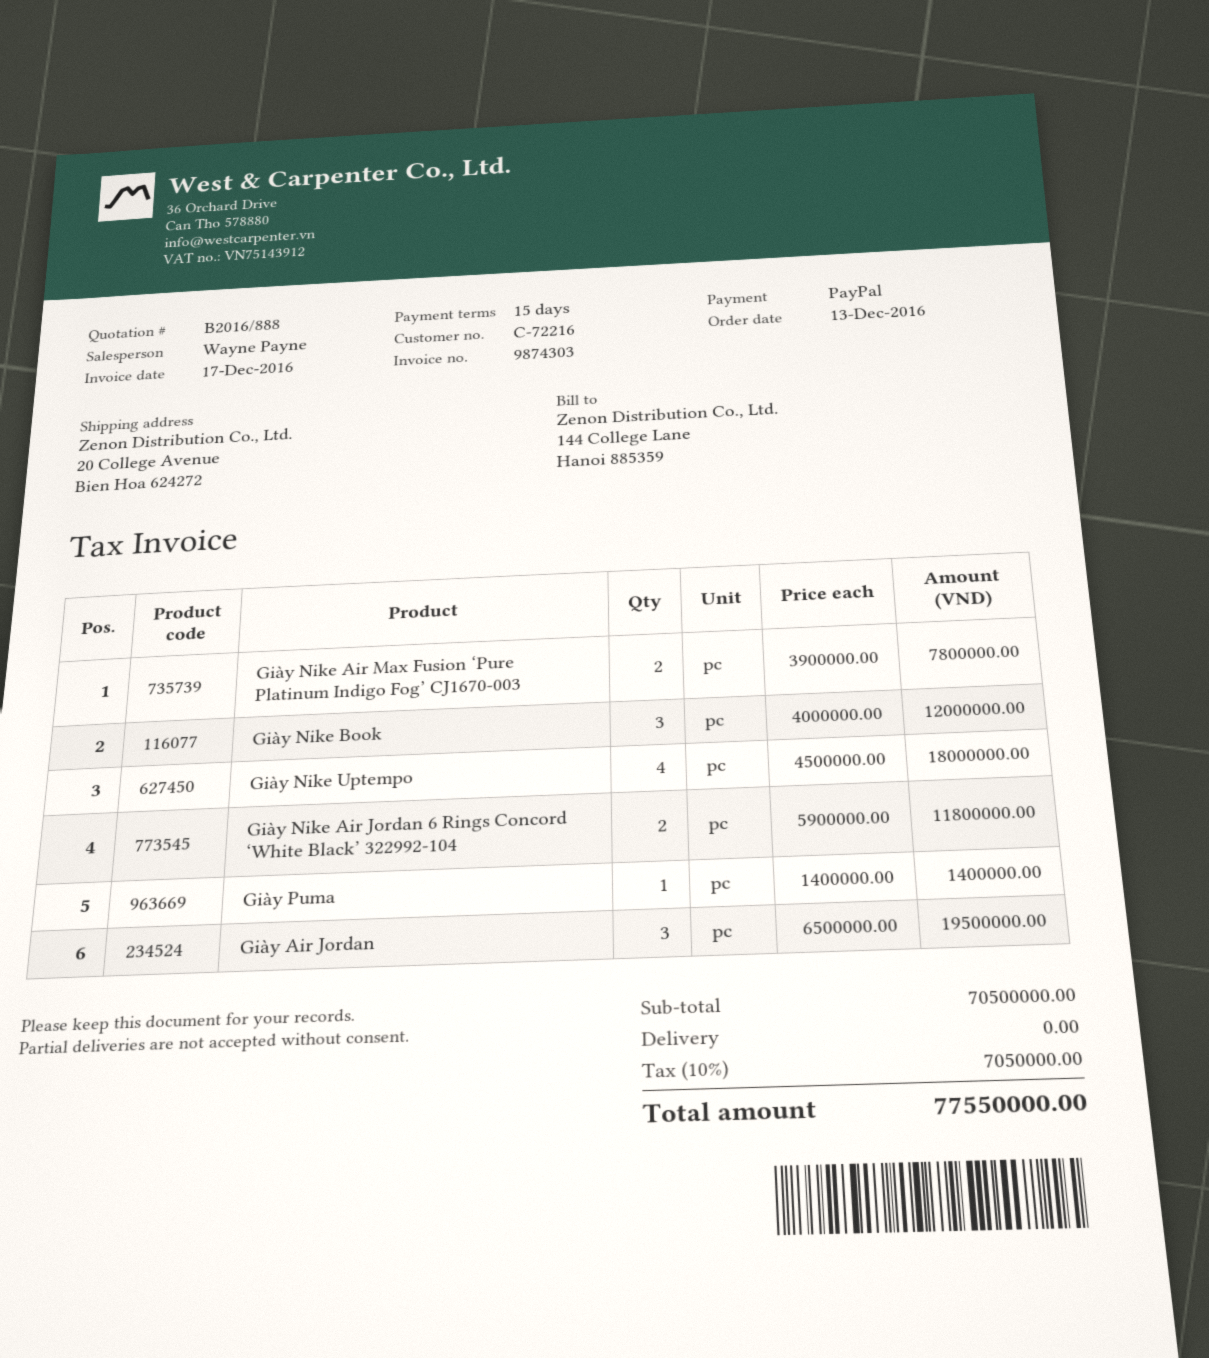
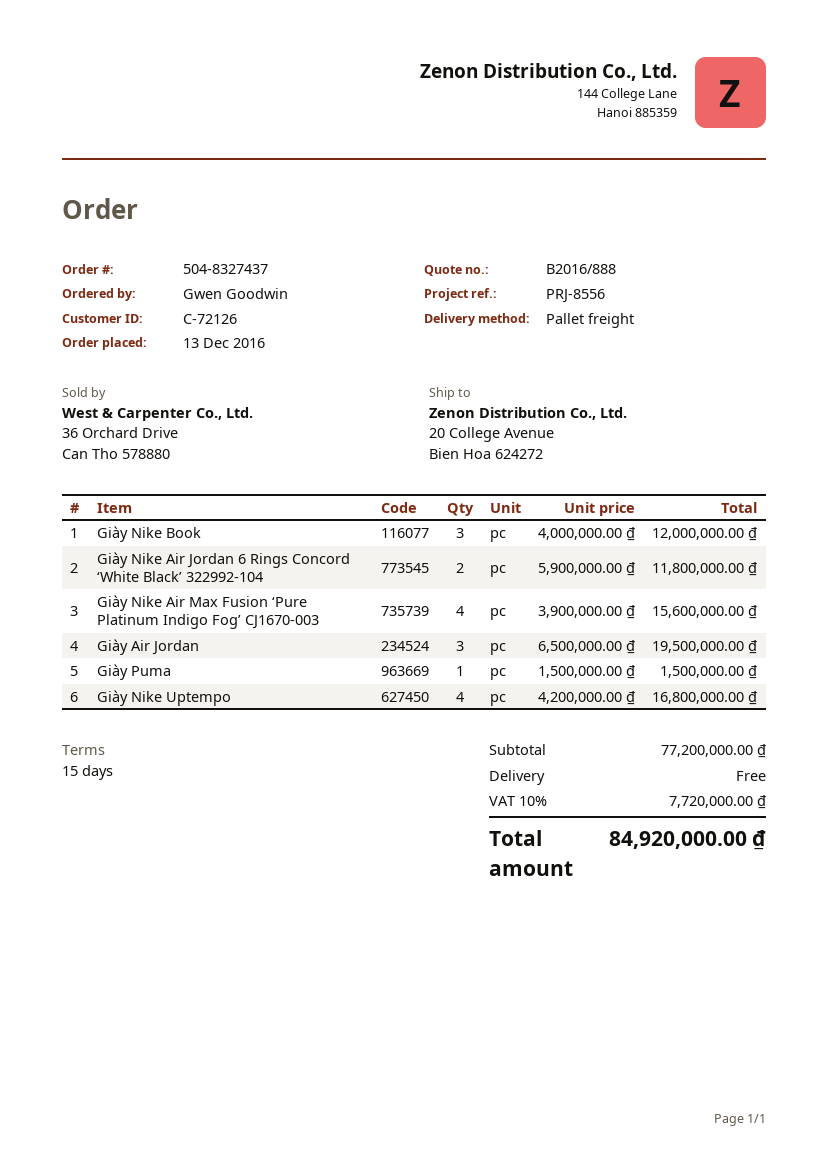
customer number: C-72216 -> C-72126
Giày Nike Air Max Fusion ‘Pure Platinum Indigo Fog’ CJ1670-003: 2 x 3900000.00 = 7800000.00 -> 4 x 3900000.00 = 15600000.00
Giày Nike Uptempo: 4 x 4500000.00 = 18000000.00 -> 4 x 4200000.00 = 16800000.00
Giày Puma: 1 x 1400000.00 = 1400000.00 -> 1 x 1500000.00 = 1500000.00
subtotal: 70500000.00 -> 77200000.00
tax: 10% = 7050000.00 -> 10% = 7720000.00
total: 77550000.00 -> 84920000.00

